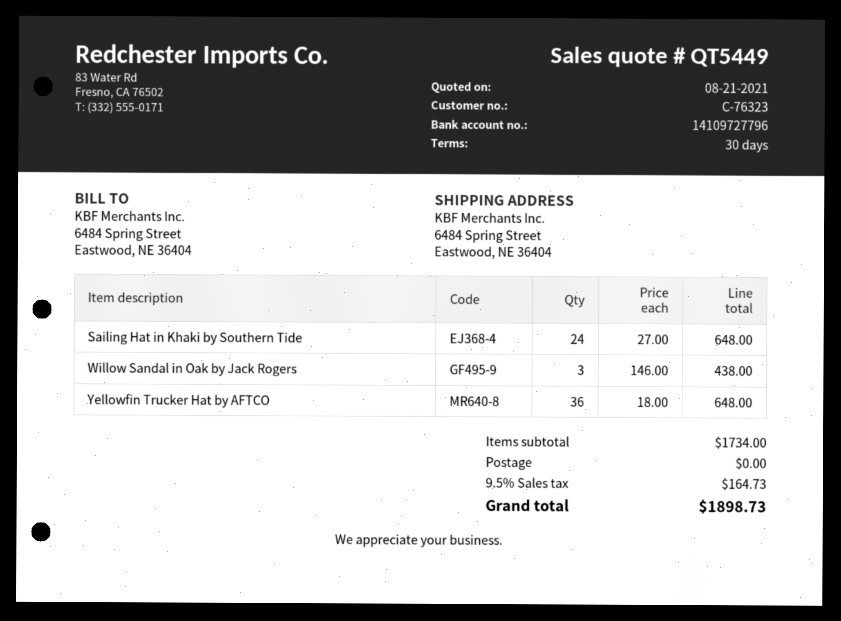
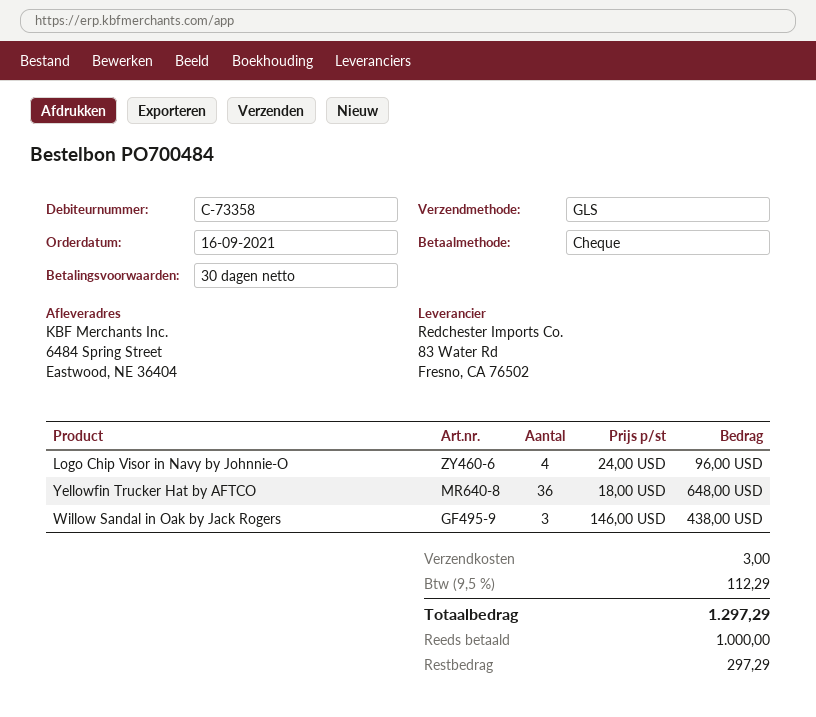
customer number: C-76323 -> C-73358
Sailing Hat in Khaki by Southern Tide: 24 x 27.00 = 648.00 -> none
Logo Chip Visor in Navy by Johnnie-O: none -> 4 x 24.00 = 96.00
shipping: 0.00 -> 3.00
tax: 9.5% = 164.73 -> 9.5% = 112.29
total: 1898.73 -> 1297.29

